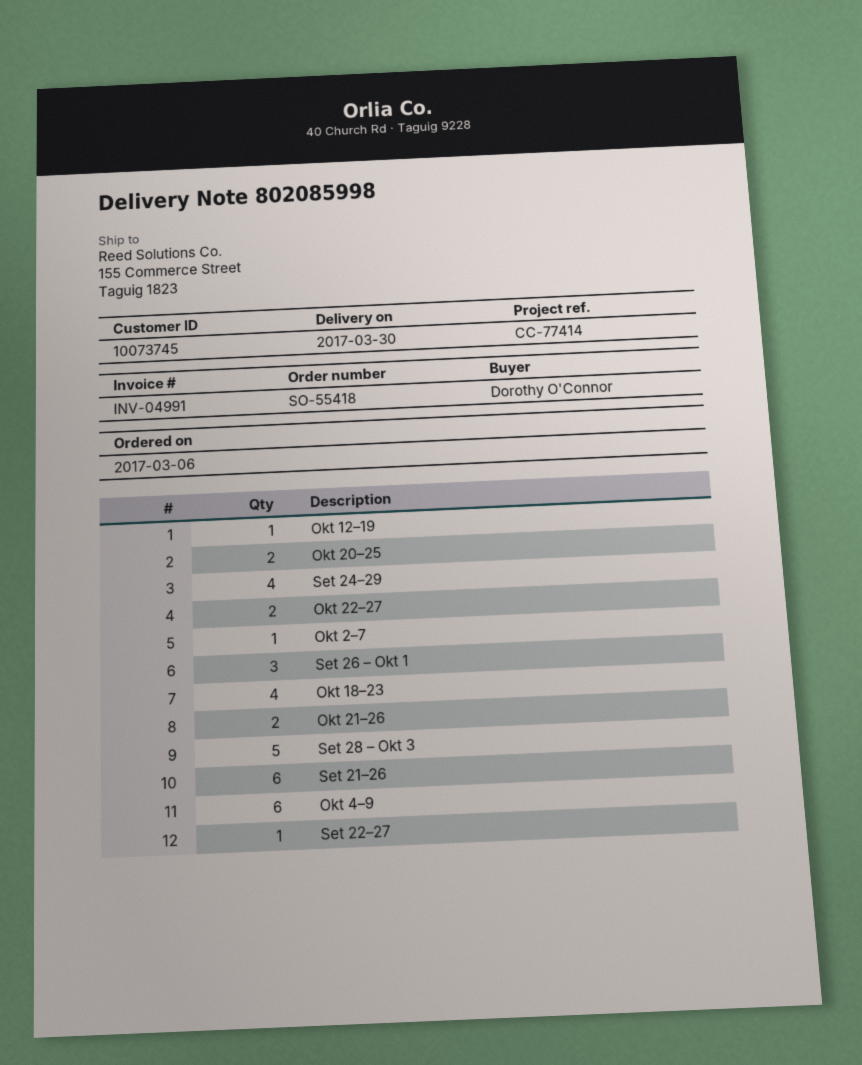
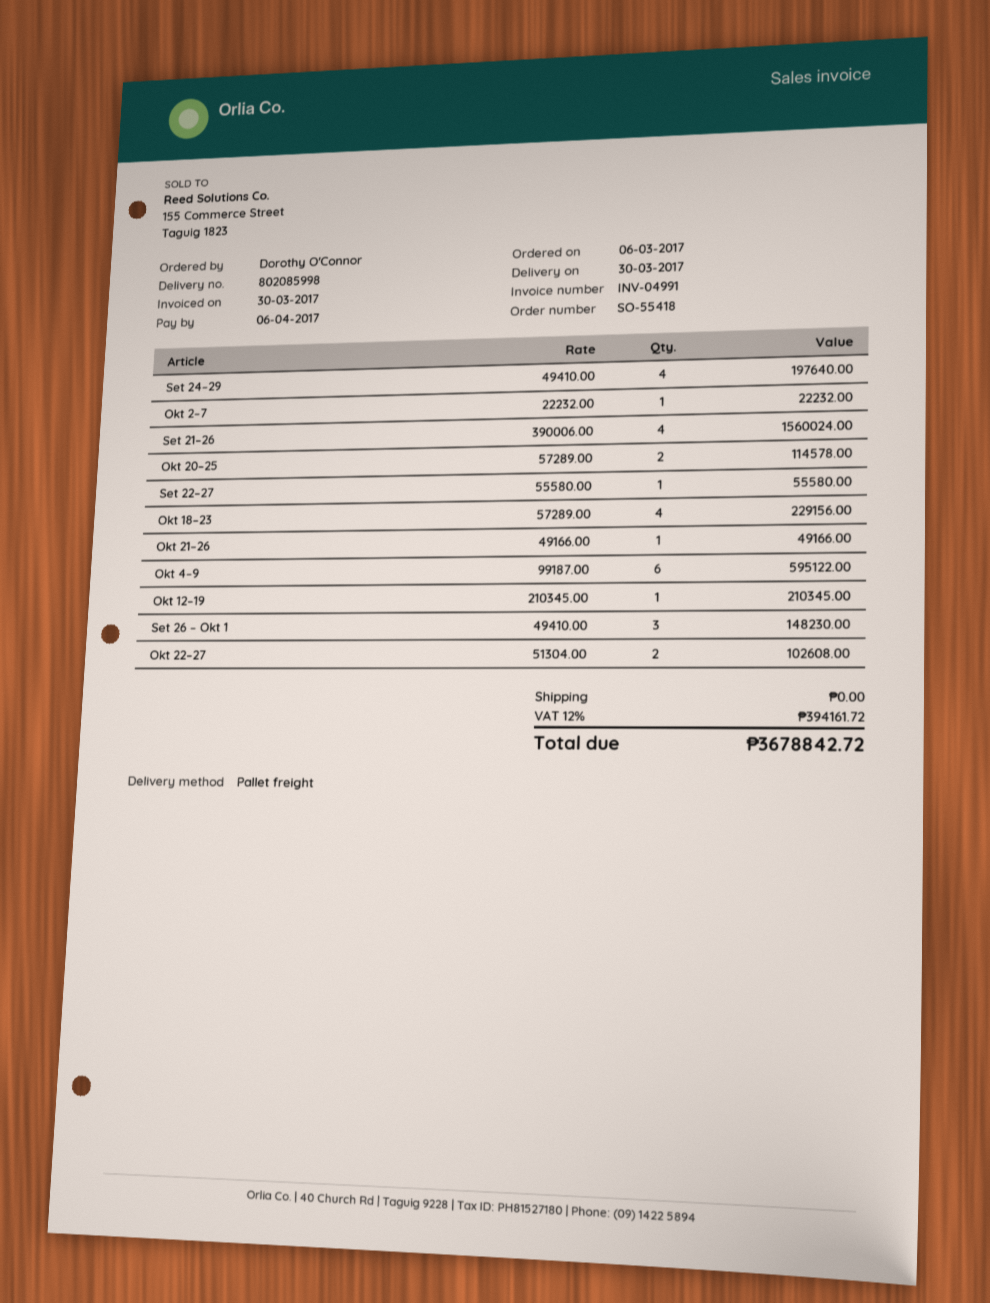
Okt 21–26: 2 -> 1
Set 28 – Okt 3: 5 -> none
Set 21–26: 6 -> 4

